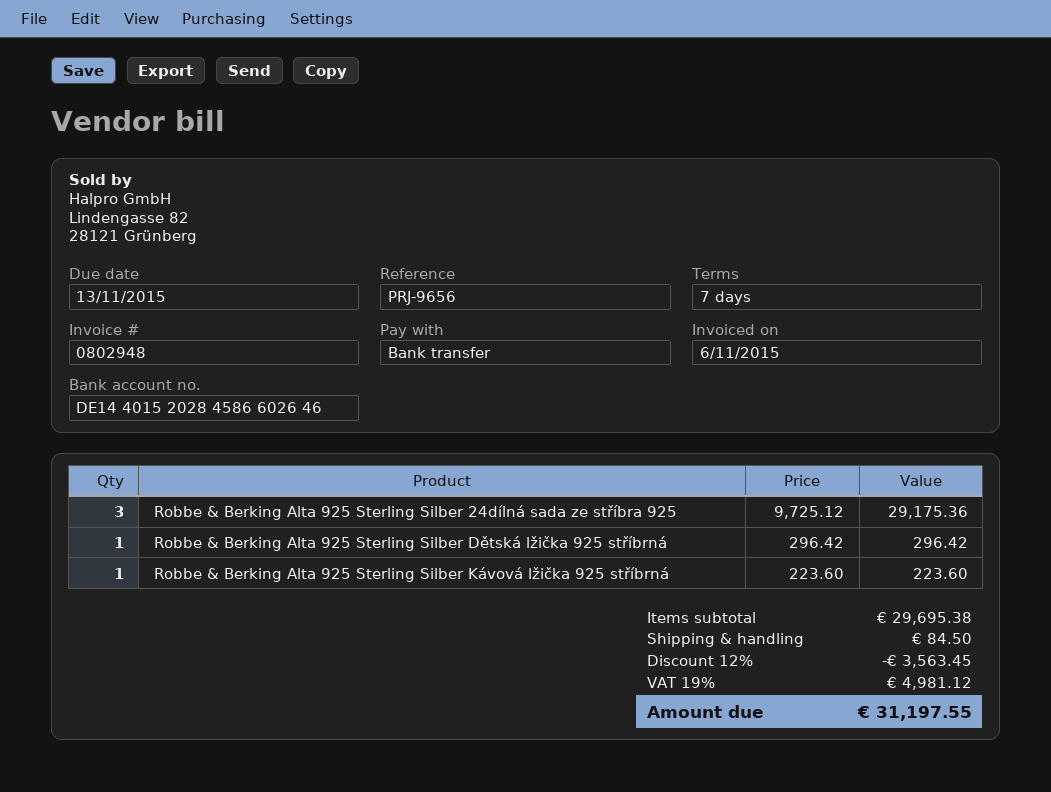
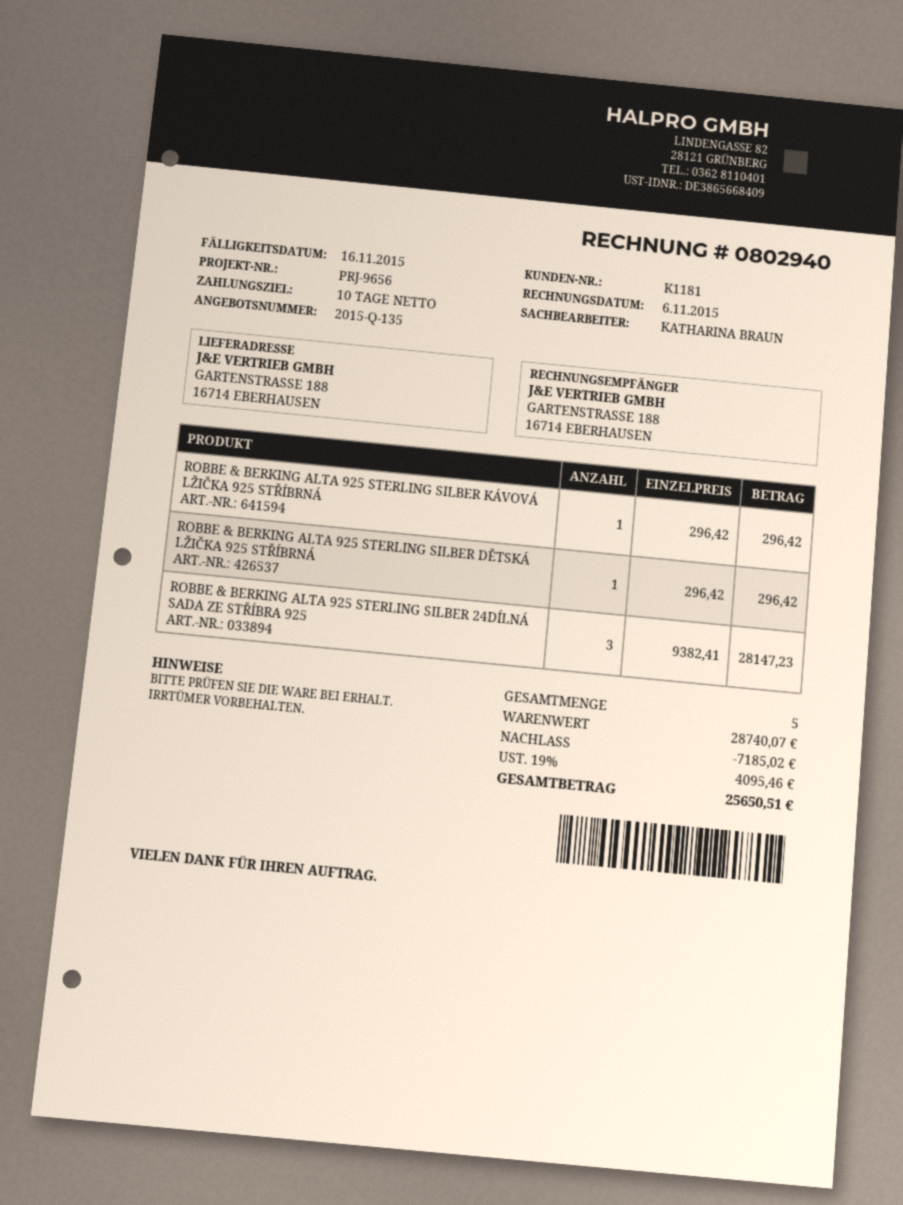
invoice number: 0802948 -> 0802940
payment terms: 7 days -> 10 days
due date: 2015-11-13 -> 2015-11-16
Robbe & Berking Alta 925 Sterling Silber 24dílná sada ze stříbra 925: 3 x 9725.12 = 29175.36 -> 3 x 9382.41 = 28147.23
Robbe & Berking Alta 925 Sterling Silber Kávová lžička 925 stříbrná: 1 x 223.60 = 223.60 -> 1 x 296.42 = 296.42
subtotal: 29695.38 -> 28740.07
discount: 3563.45 -> 7185.02
shipping: 84.50 -> none
tax: 19% = 4981.12 -> 19% = 4095.46
total: 31197.55 -> 25650.51

